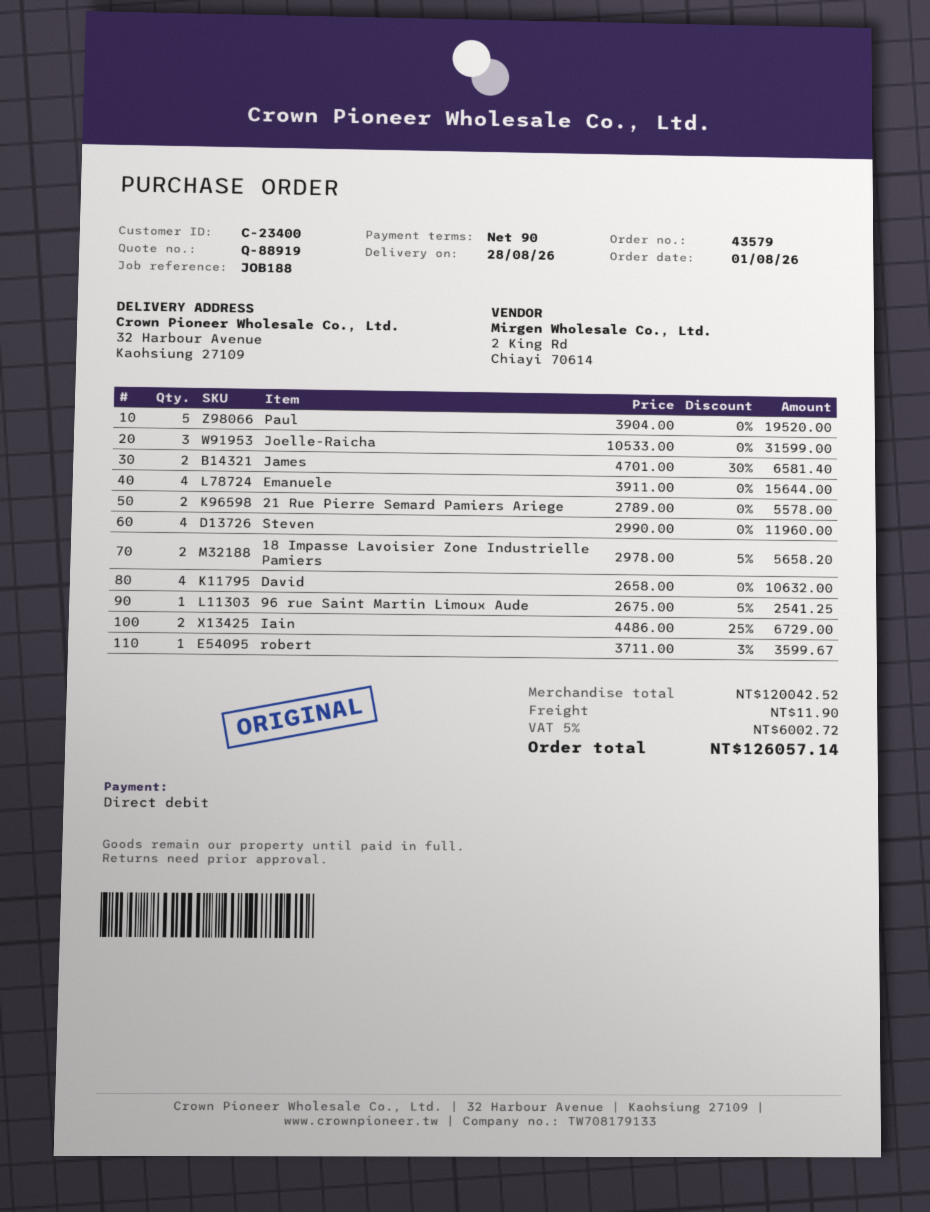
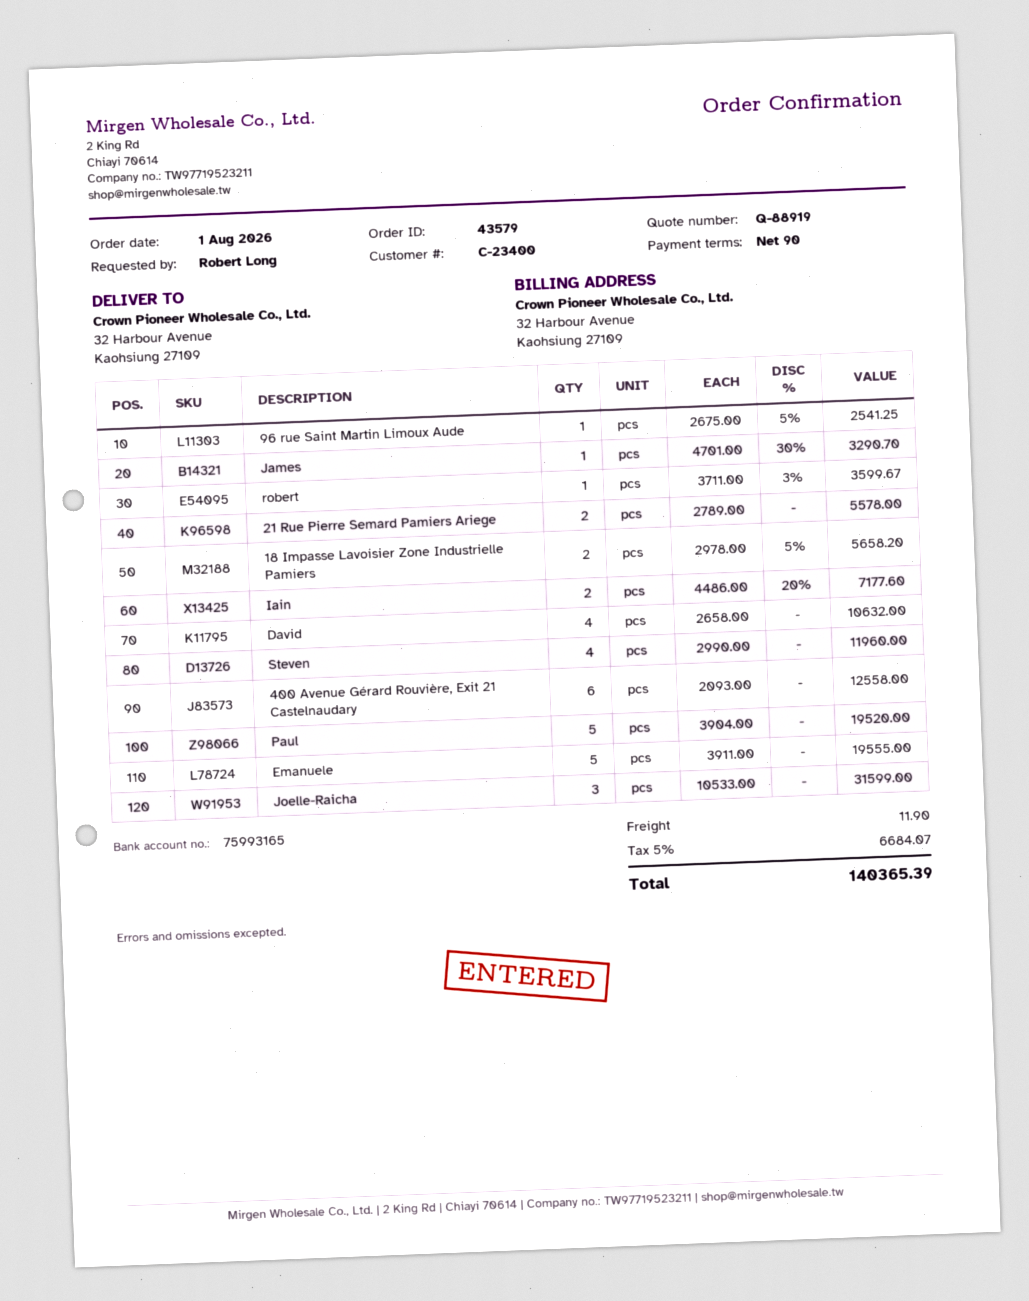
James: 2 x 4701.00 - 30% = 6581.40 -> 1 x 4701.00 - 30% = 3290.70
Emanuele: 4 x 3911.00 = 15644.00 -> 5 x 3911.00 = 19555.00
Iain: 2 x 4486.00 - 25% = 6729.00 -> 2 x 4486.00 - 20% = 7177.60
400 Avenue Gérard Rouvière, Exit 21 Castelnaudary: none -> 6 x 2093.00 = 12558.00
tax: 5% = 6002.72 -> 5% = 6684.07
total: 126057.14 -> 140365.39

